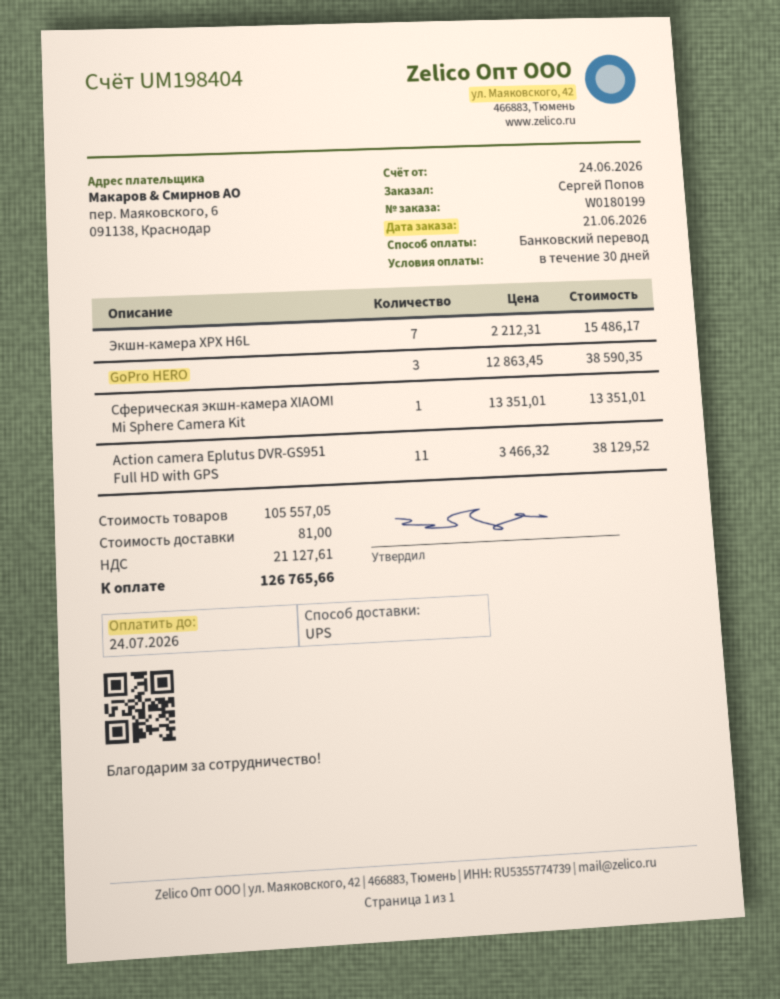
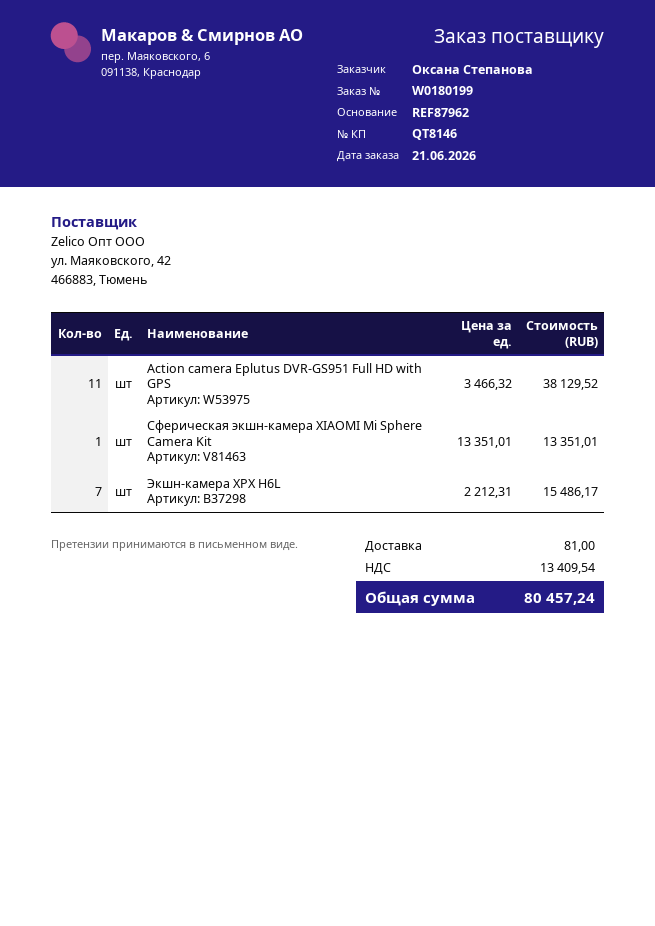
ordered by: Сергей Попов -> Оксана Степанова
GoPro HERO: 3 x 12863.45 = 38590.35 -> none
tax: 21127.61 -> 13409.54
total: 126765.66 -> 80457.24

